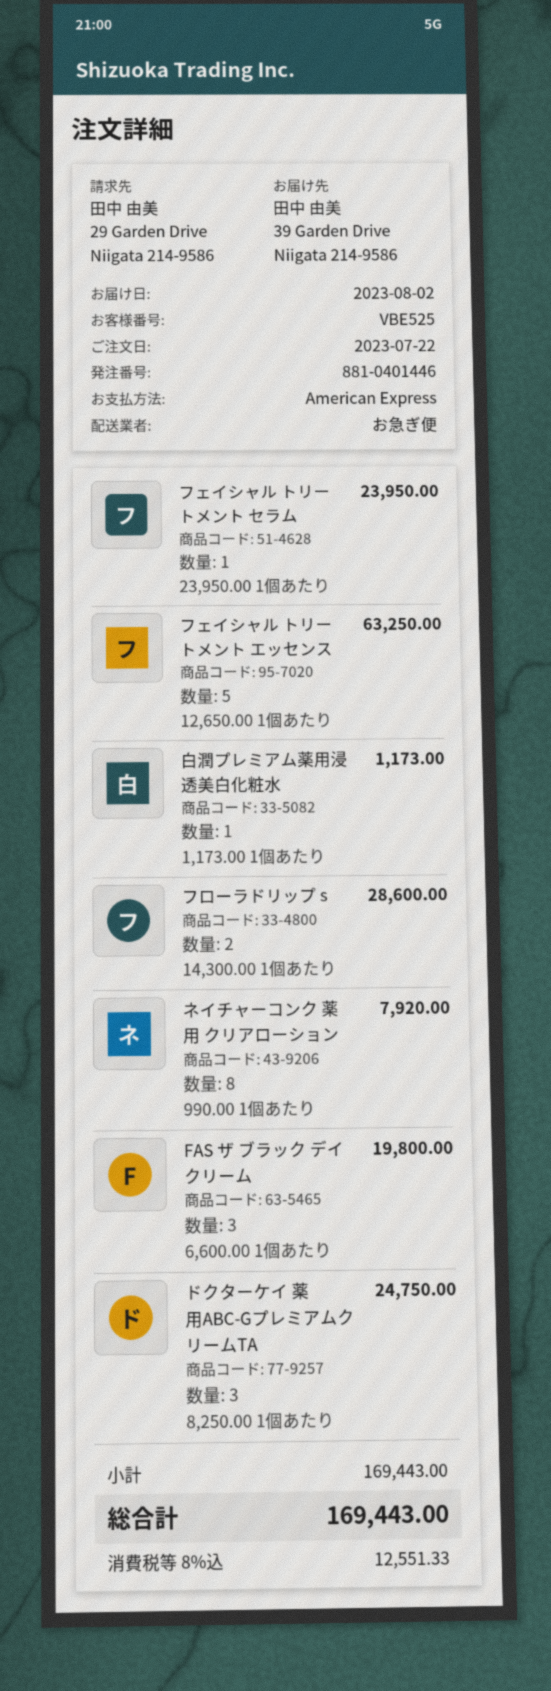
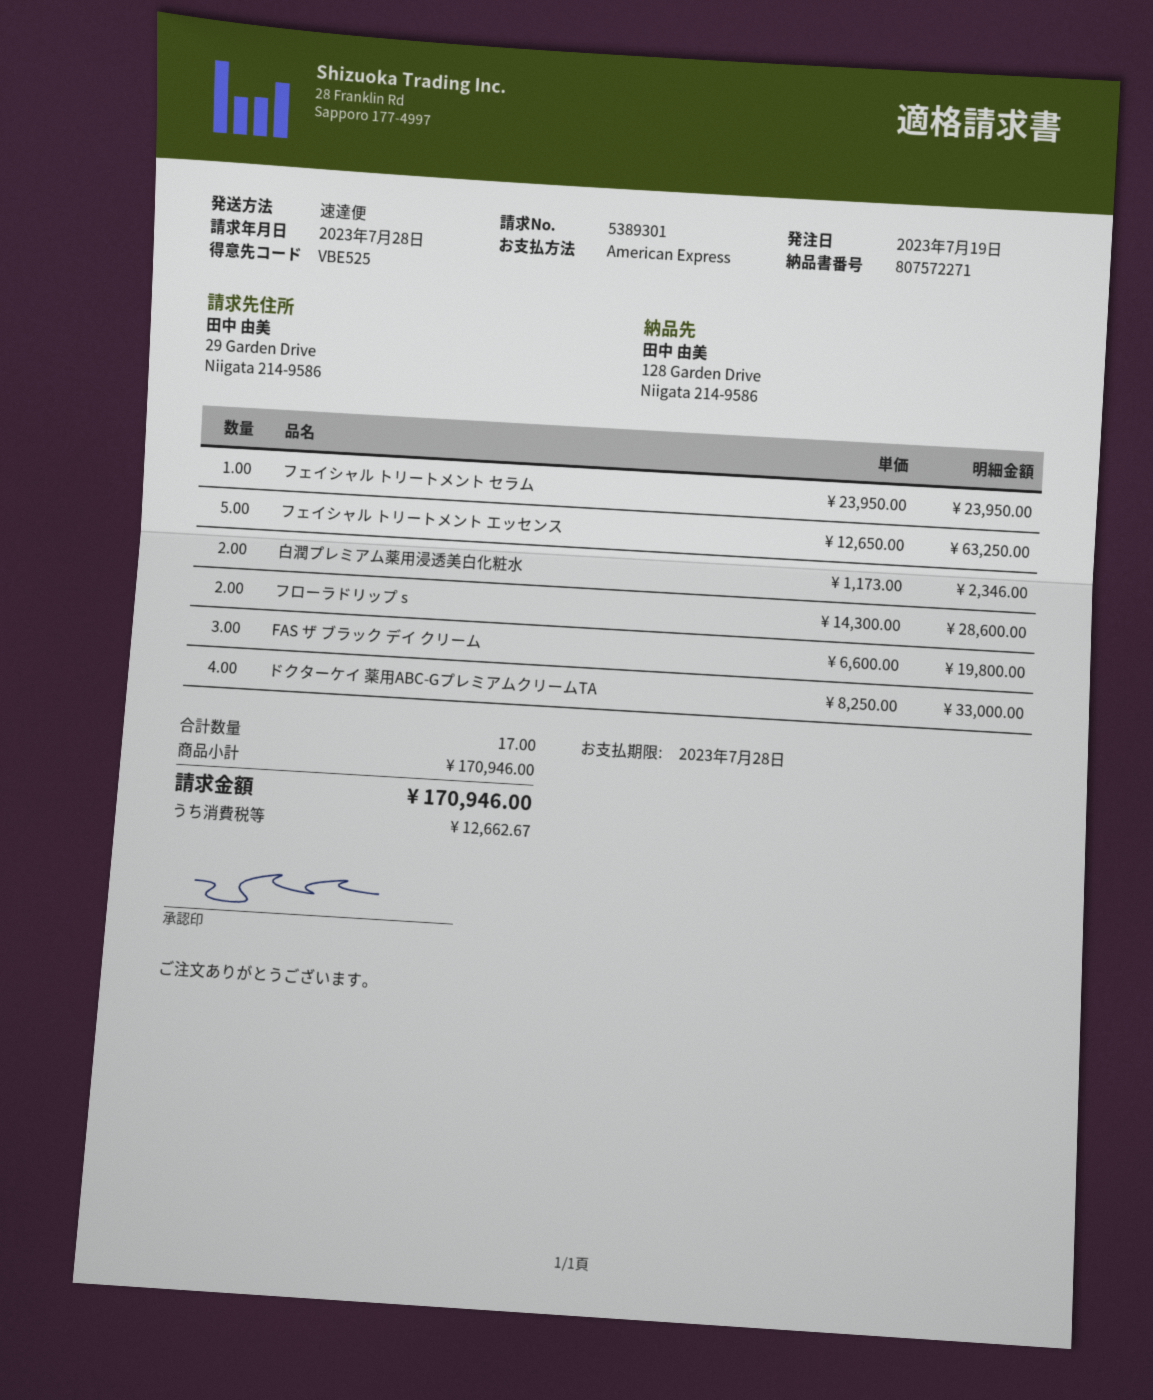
order date: 2023-07-22 -> 2023-07-19
ship to: 39 Garden Drive, Niigata 214-9586 -> 128 Garden Drive, Niigata 214-9586
白潤プレミアム薬用浸透美白化粧水: 1 x 1173.00 = 1173.00 -> 2 x 1173.00 = 2346.00
ネイチャーコンク 薬用 クリアローション: 8 x 990.00 = 7920.00 -> none
ドクターケイ 薬用ABC-GプレミアムクリームTA: 3 x 8250.00 = 24750.00 -> 4 x 8250.00 = 33000.00
subtotal: 169443.00 -> 170946.00
tax: 12551.33 -> 12662.67
total: 169443.00 -> 170946.00

